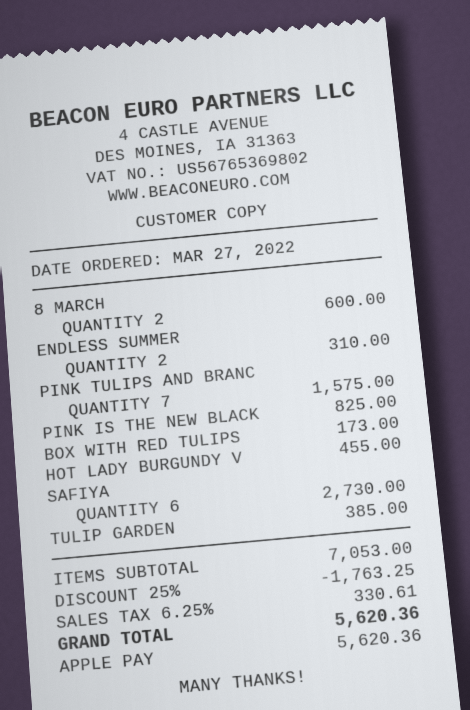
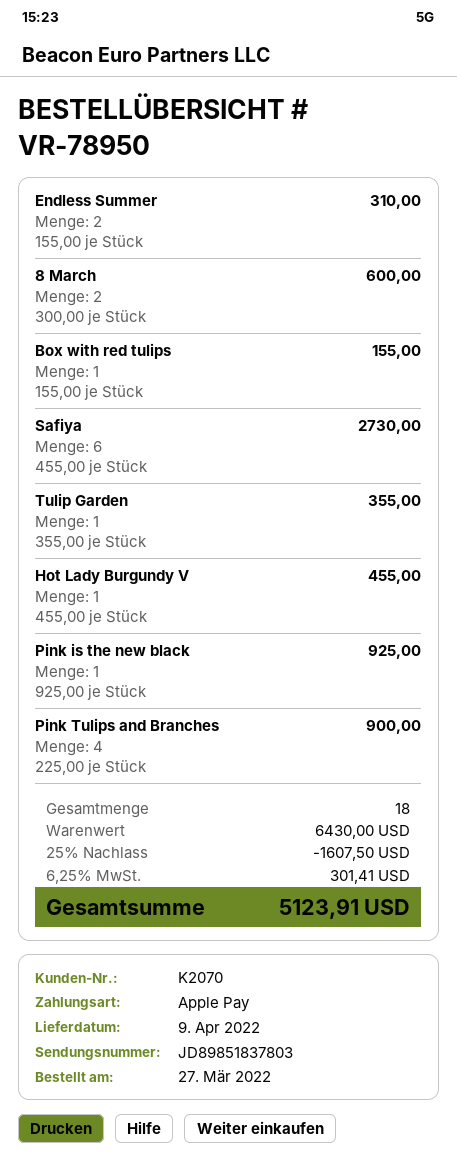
PINK TULIPS AND BRANC: 7 for 1575.00 -> 4 for 900.00
PINK IS THE NEW BLACK: 1 for 825.00 -> 1 for 925.00
BOX WITH RED TULIPS: 1 for 173.00 -> 1 for 155.00
TULIP GARDEN: 1 for 385.00 -> 1 for 355.00
subtotal: 7053.00 -> 6430.00
discount: 25% = 1763.25 -> 25% = 1607.50
tax: 6.25% = 330.61 -> 6.25% = 301.41
total: 5620.36 -> 5123.91

